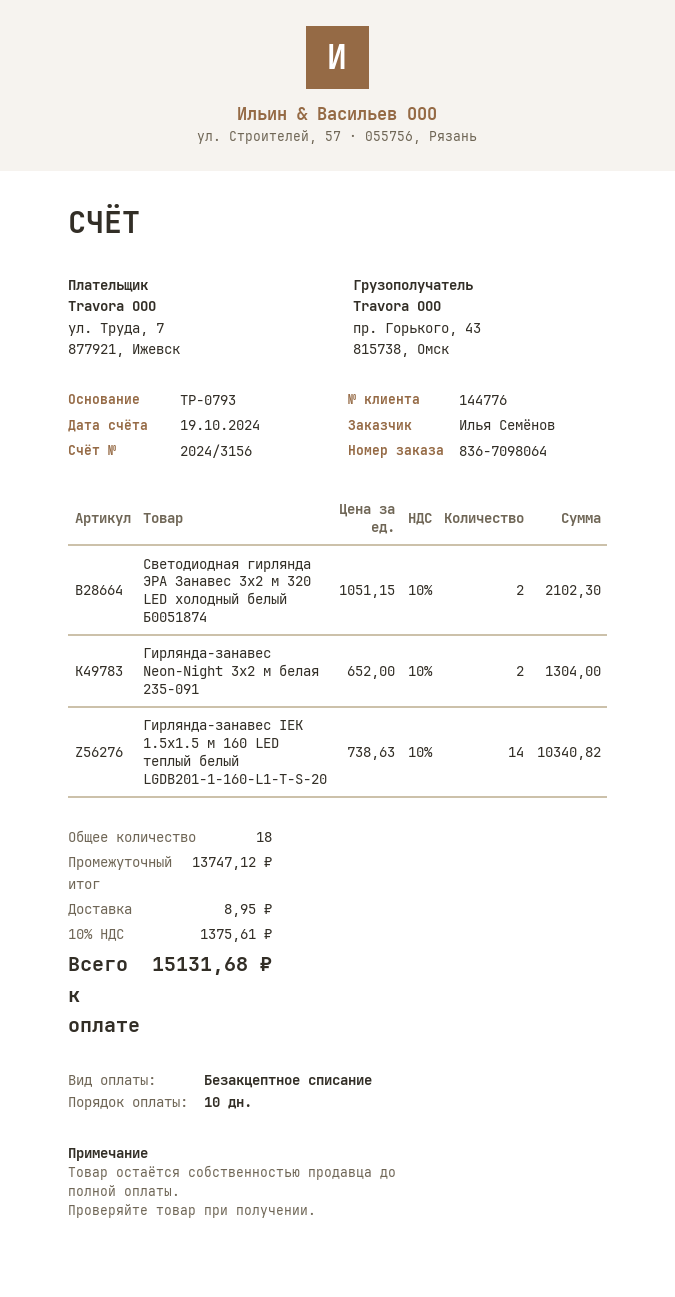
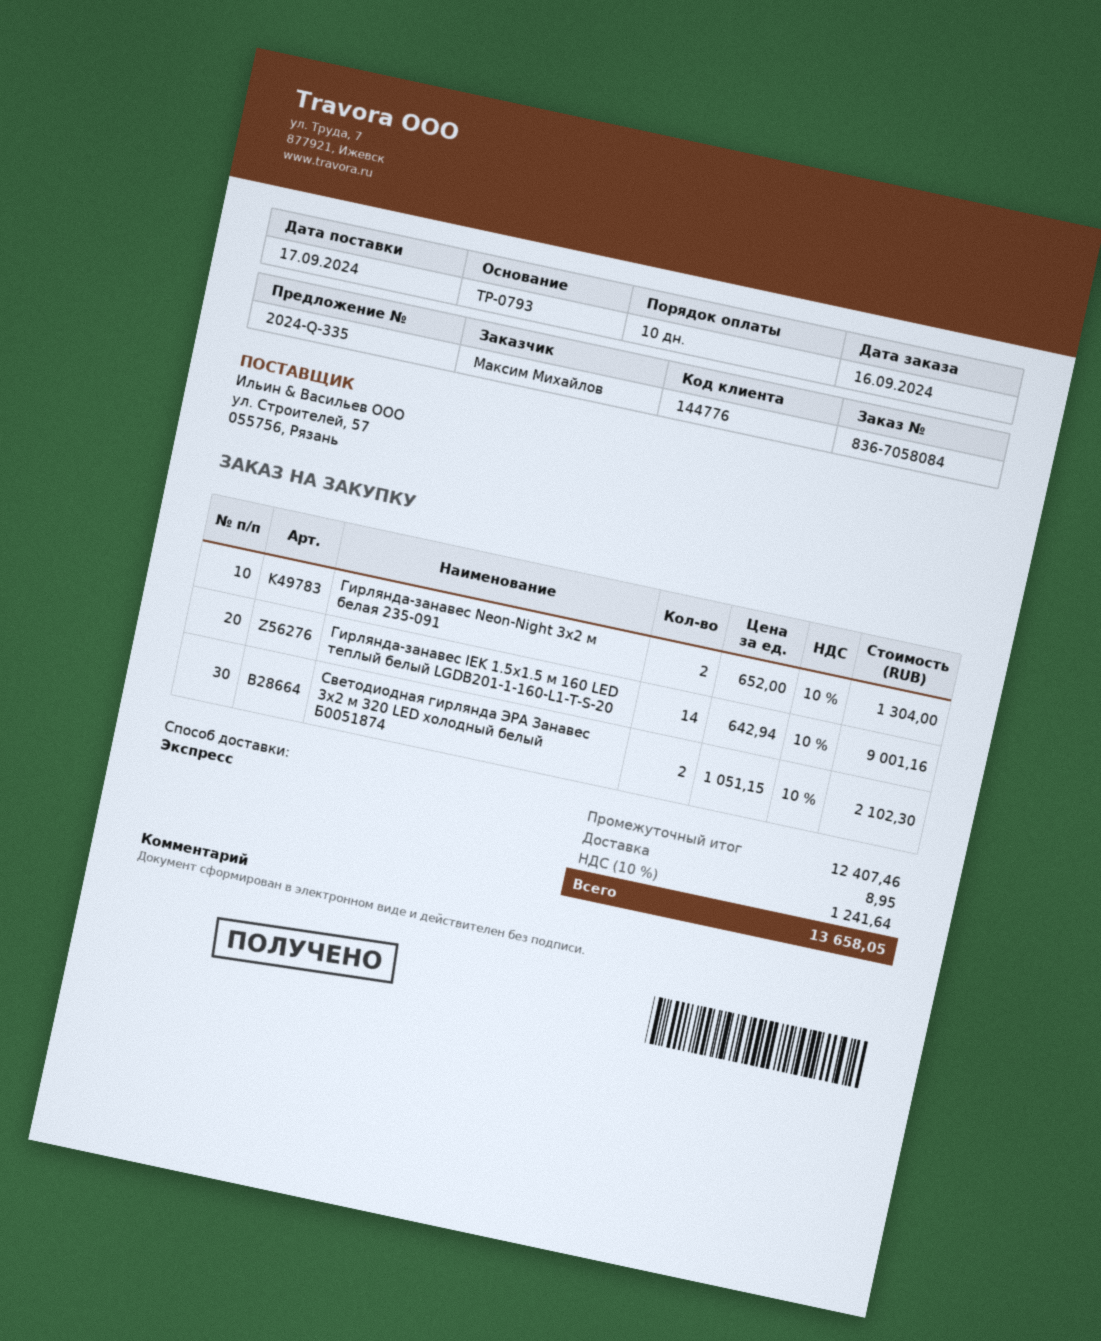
order number: 836-7098064 -> 836-7058084
ordered by: Илья Семёнов -> Максим Михайлов
Гирлянда-занавес IEK 1.5x1.5 м 160 LED теплый белый LGDB201-1-160-L1-T-S-20: 14 x 738.63 = 10340.82 -> 14 x 642.94 = 9001.16
subtotal: 13747.12 -> 12407.46
tax: 10% = 1375.61 -> 10% = 1241.64
total: 15131.68 -> 13658.05

